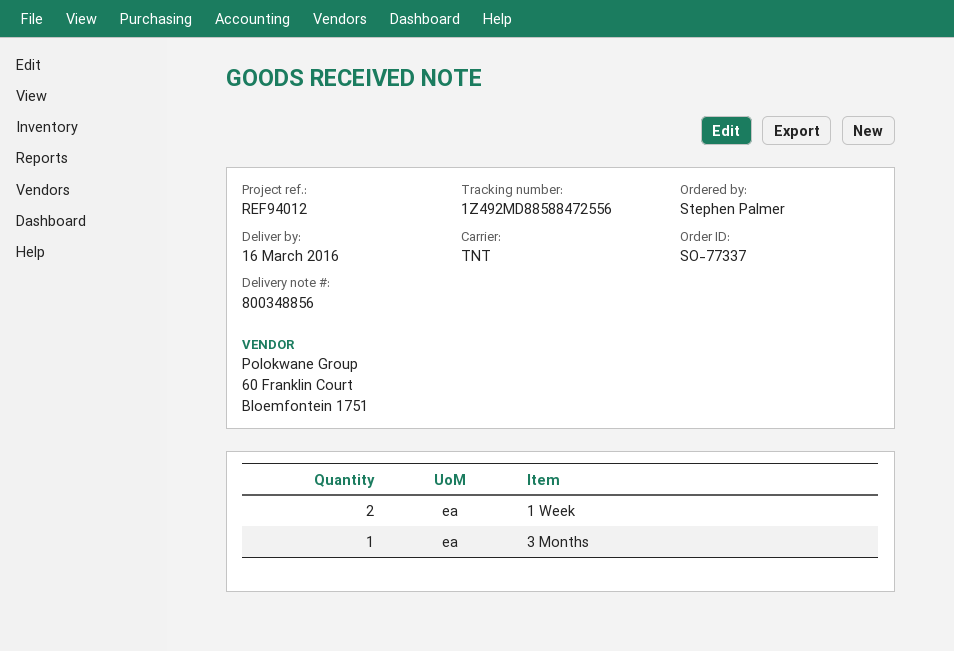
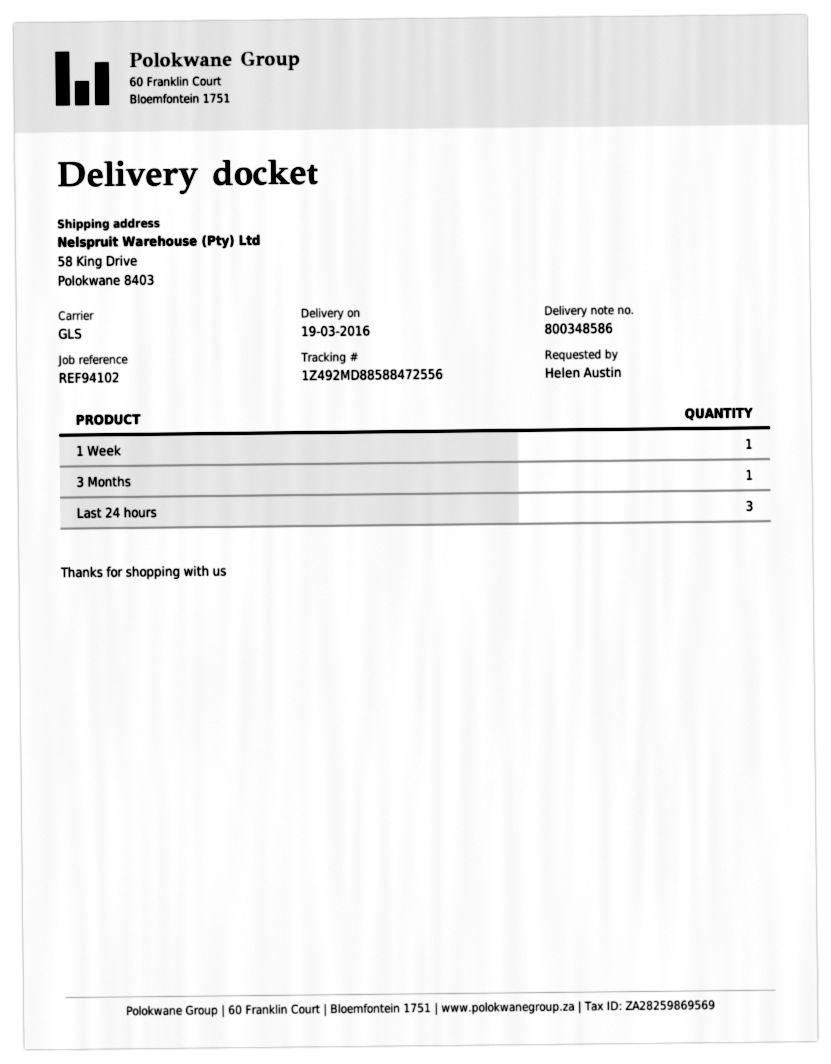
delivery note number: 800348856 -> 800348586
delivery date: 2016-03-16 -> 2016-03-19
reference: REF94012 -> REF94102
ordered by: Stephen Palmer -> Helen Austin
shipping method: TNT -> GLS
1 Week: 2 -> 1
Last 24 hours: none -> 3

